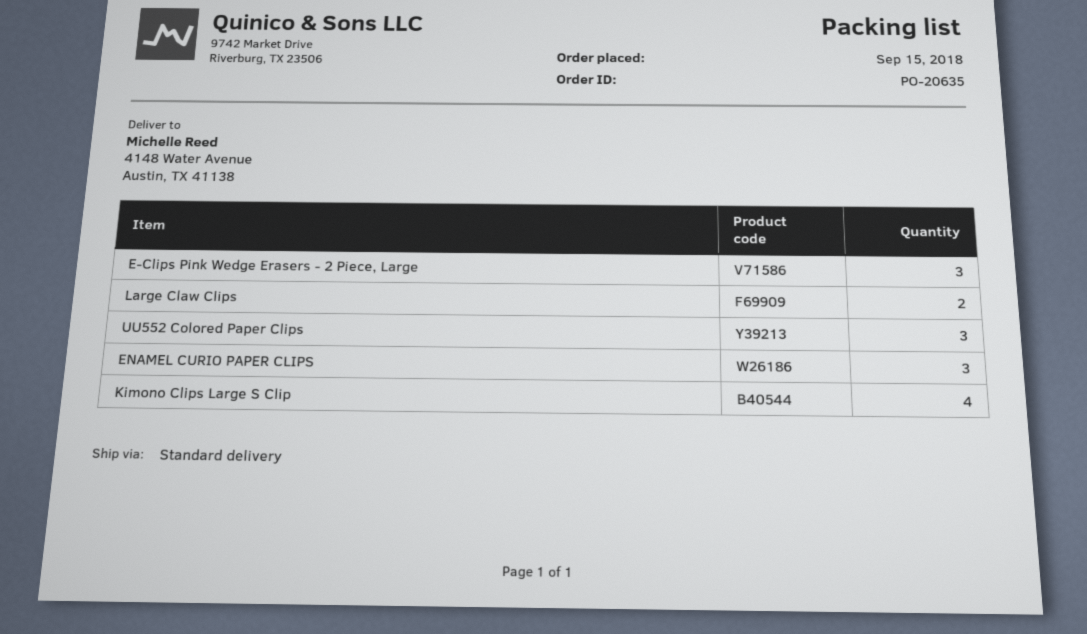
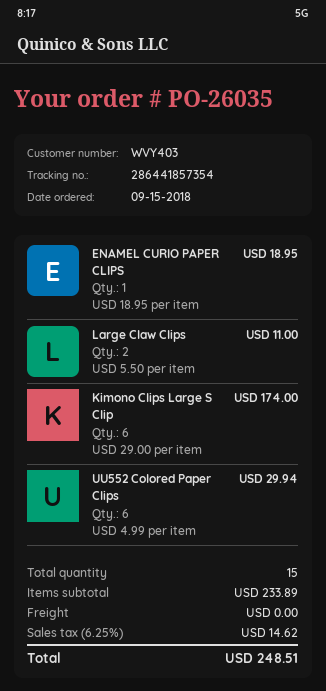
order number: PO-20635 -> PO-26035
E-Clips Pink Wedge Erasers - 2 Piece, Large: 3 -> none
UU552 Colored Paper Clips: 3 -> 6
ENAMEL CURIO PAPER CLIPS: 3 -> 1
Kimono Clips Large S Clip: 4 -> 6

